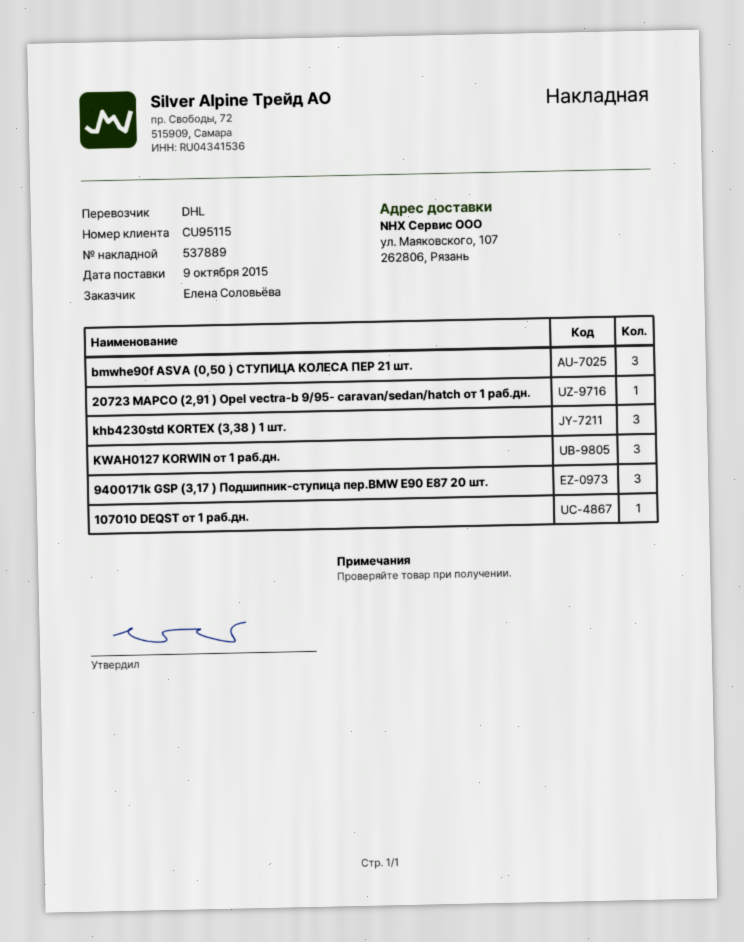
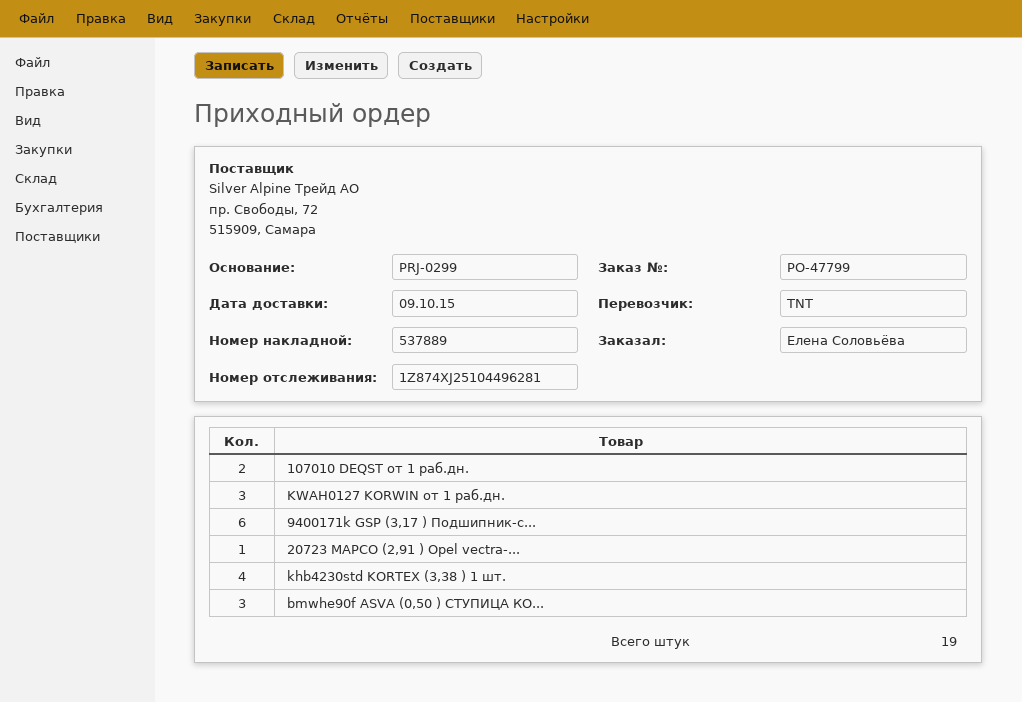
shipping method: DHL -> TNT
khb4230std KORTEX (3,38 ) 1 шт.: 3 -> 4
9400171k GSP (3,17 ) Подшипник-ступица пер.BMW E90 E87 20 шт.: 3 -> 6
107010 DEQST от 1 раб.дн.: 1 -> 2

